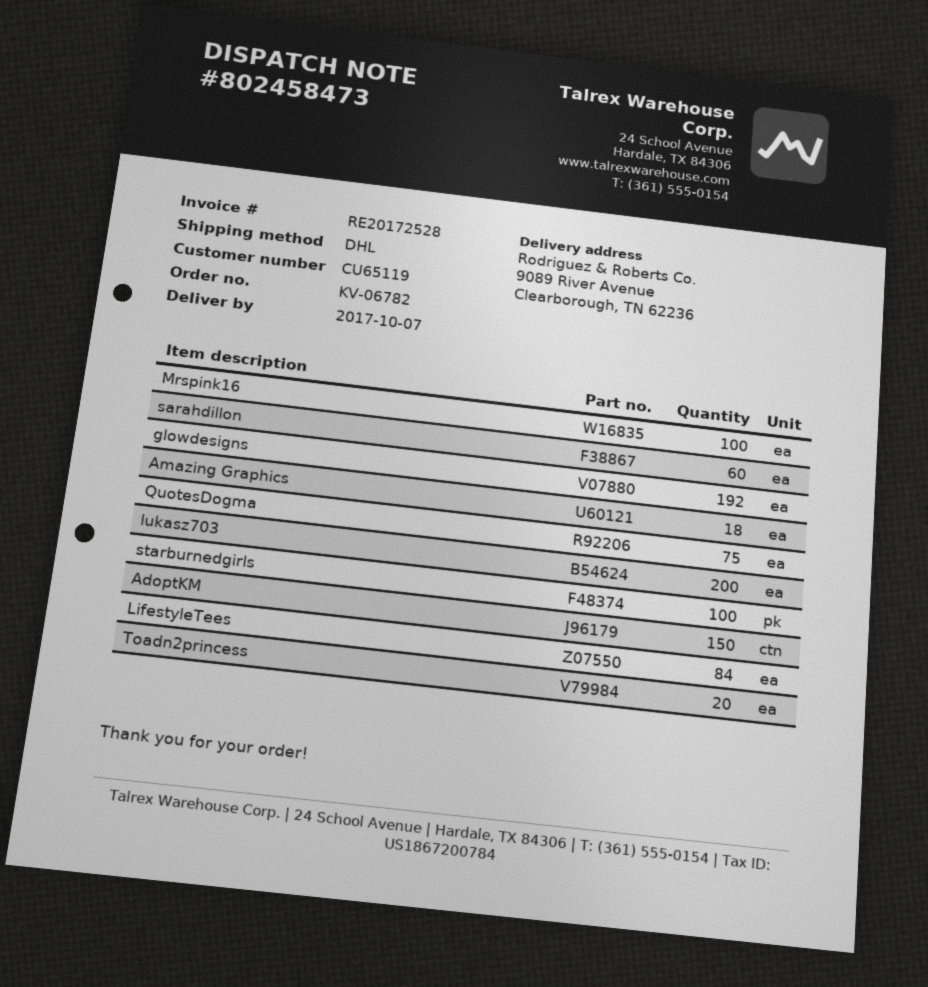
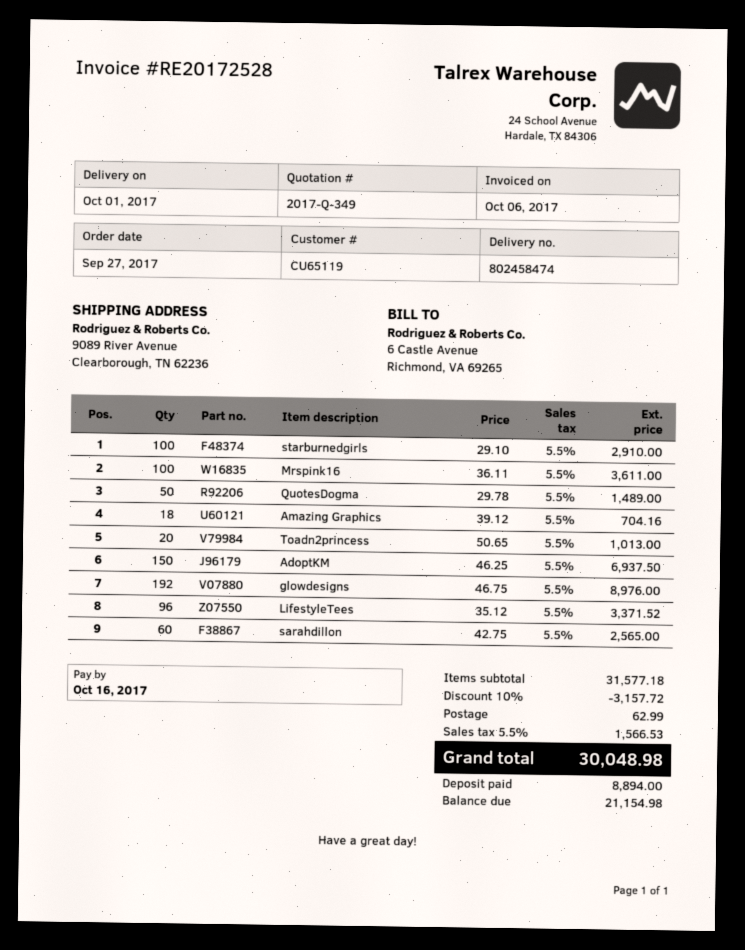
delivery note number: 802458473 -> 802458474
delivery date: 2017-10-07 -> 2017-10-01
QuotesDogma: 75 -> 50
lukasz703: 200 -> none
LifestyleTees: 84 -> 96

